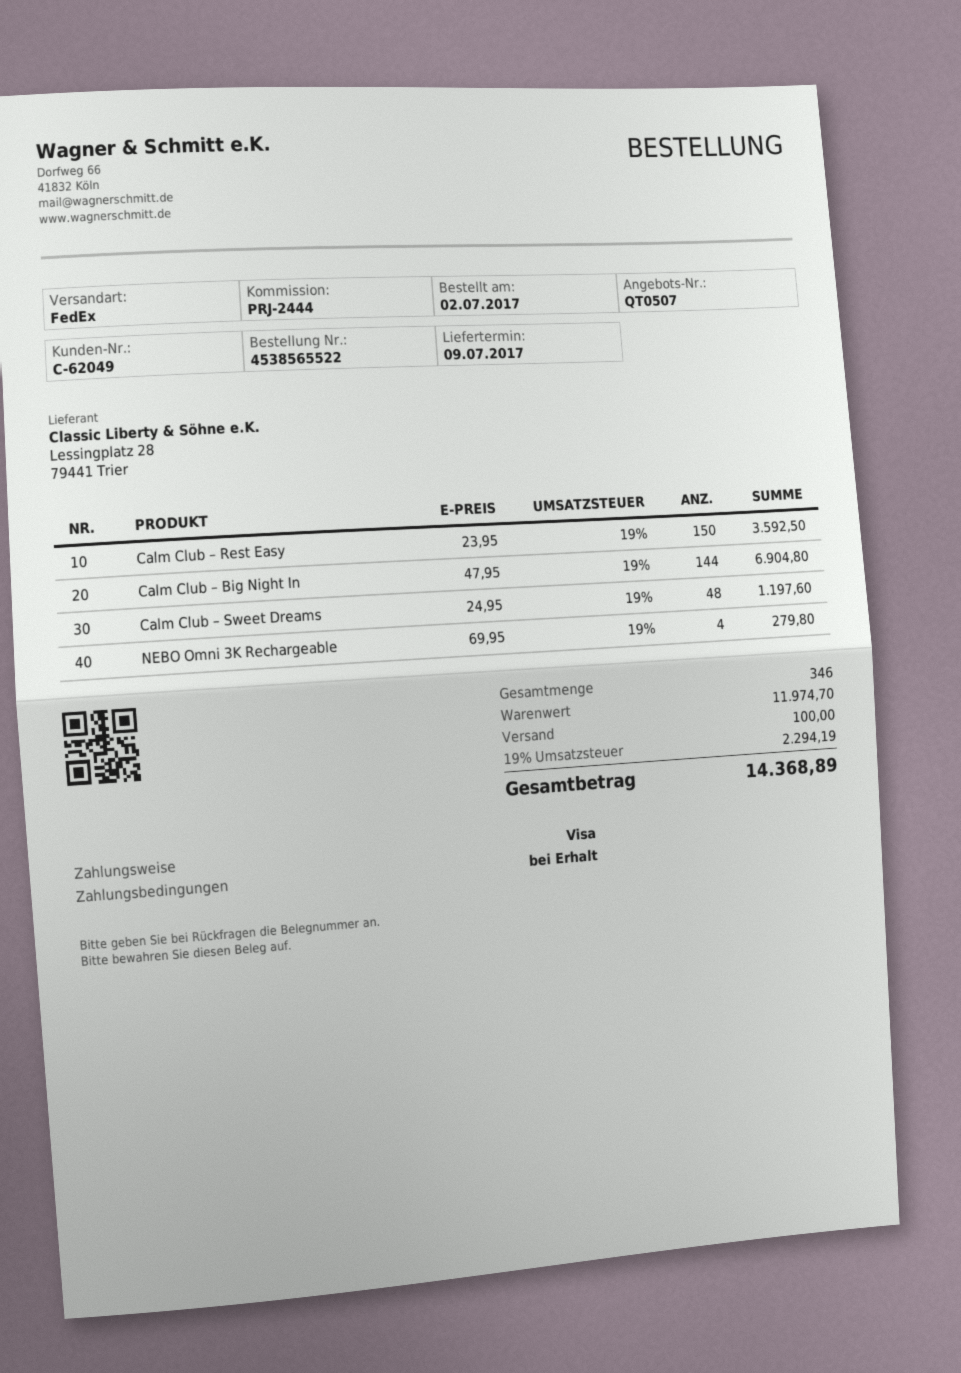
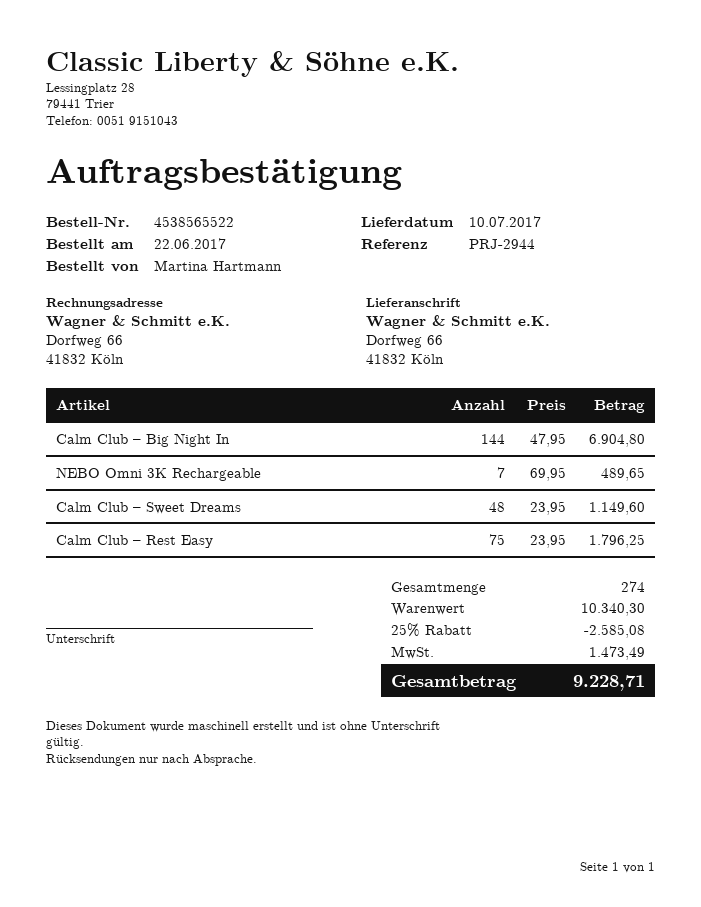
order date: 2017-07-02 -> 2017-06-22
delivery date: 2017-07-09 -> 2017-07-10
reference: PRJ-2444 -> PRJ-2944
Calm Club – Rest Easy: 150 x 23.95 = 3592.50 -> 75 x 23.95 = 1796.25
Calm Club – Sweet Dreams: 48 x 24.95 = 1197.60 -> 48 x 23.95 = 1149.60
NEBO Omni 3K Rechargeable: 4 x 69.95 = 279.80 -> 7 x 69.95 = 489.65
total quantity: 346 -> 274
subtotal: 11974.70 -> 10340.30
discount: none -> 25% = 2585.08
shipping: 100.00 -> none
tax: 2294.19 -> 1473.49
total: 14368.89 -> 9228.71

